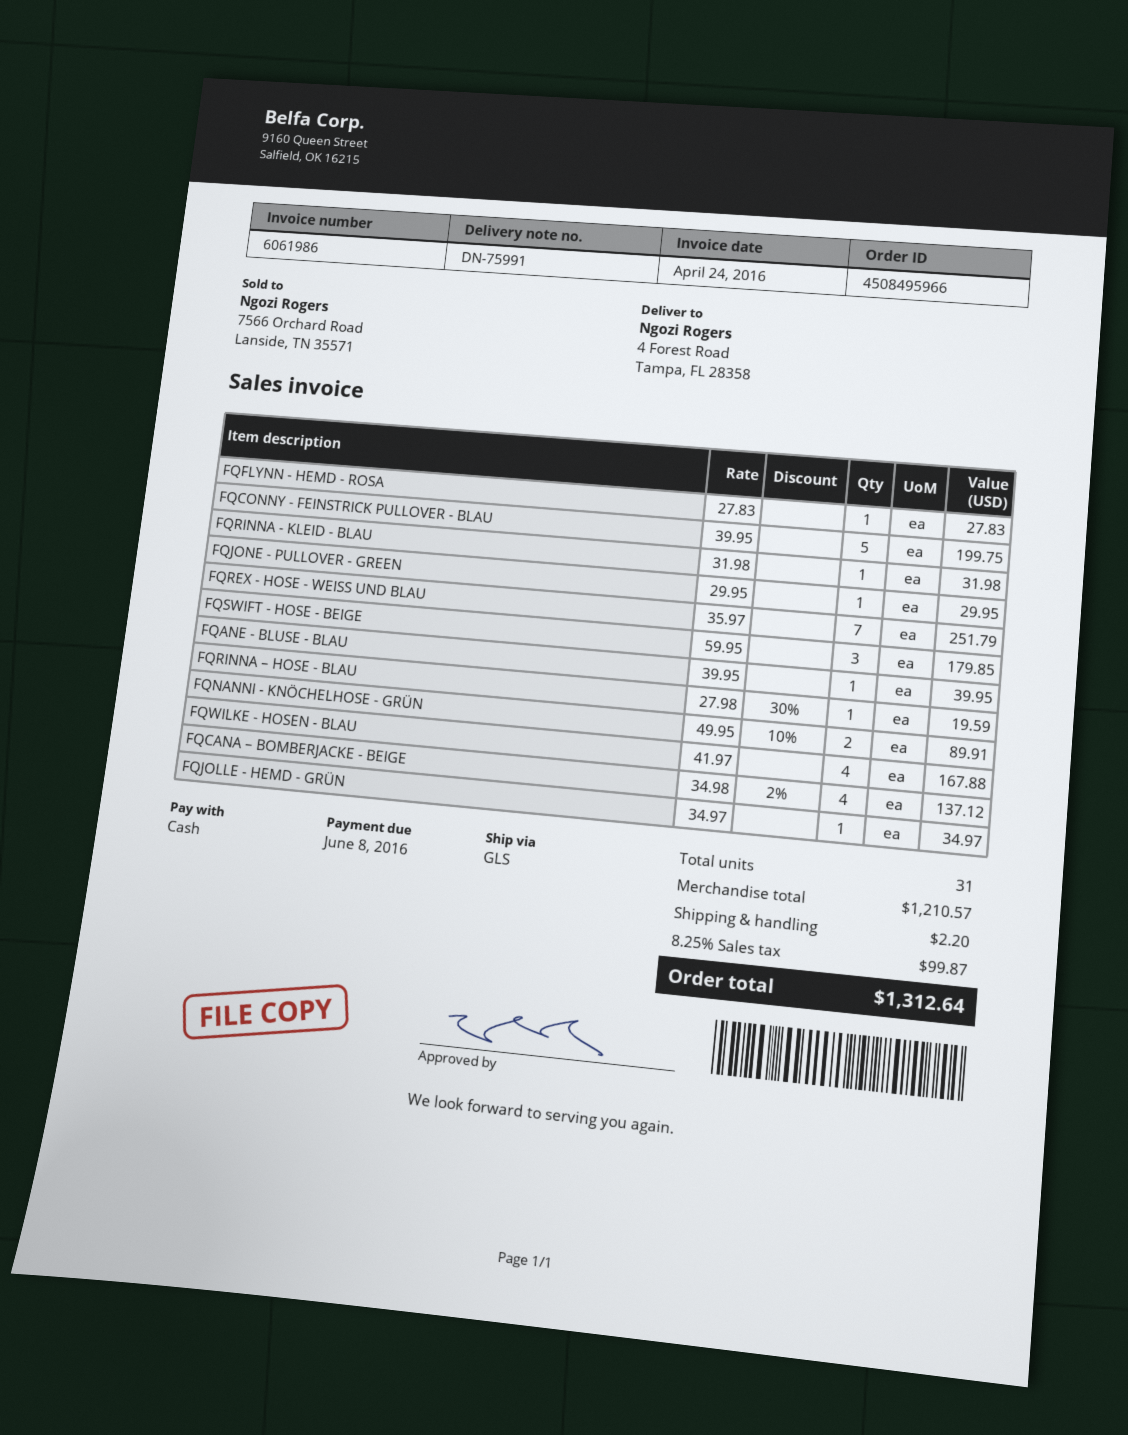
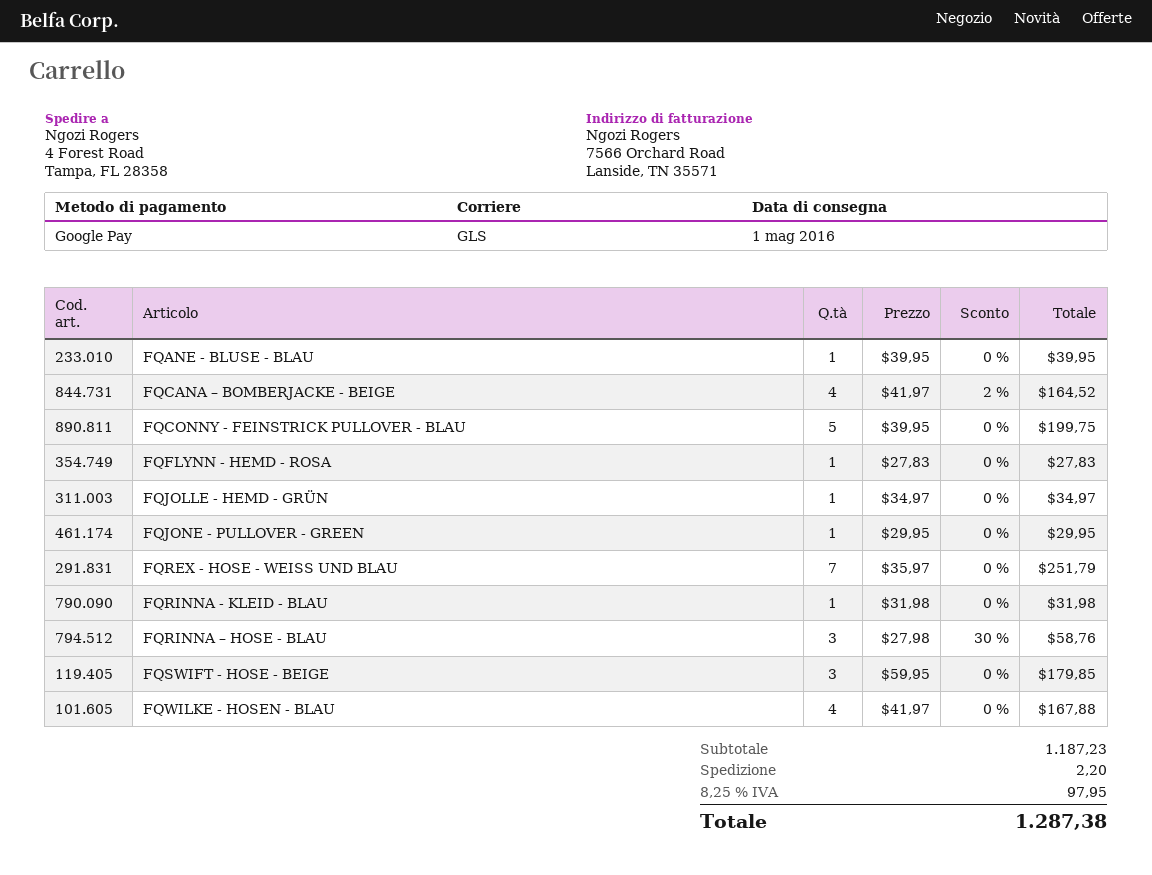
payment method: cash -> Google Pay
FQRINNA – HOSE - BLAU: 1 x 27.98 - 30% = 19.59 -> 3 x 27.98 - 30% = 58.76
FQNANNI - KNÖCHELHOSE - GRÜN: 2 x 49.95 - 10% = 89.91 -> none
FQCANA – BOMBERJACKE - BEIGE: 4 x 34.98 - 2% = 137.12 -> 4 x 41.97 - 2% = 164.52
subtotal: 1210.57 -> 1187.23
tax: 8.25% = 99.87 -> 8.25% = 97.95
total: 1312.64 -> 1287.38

